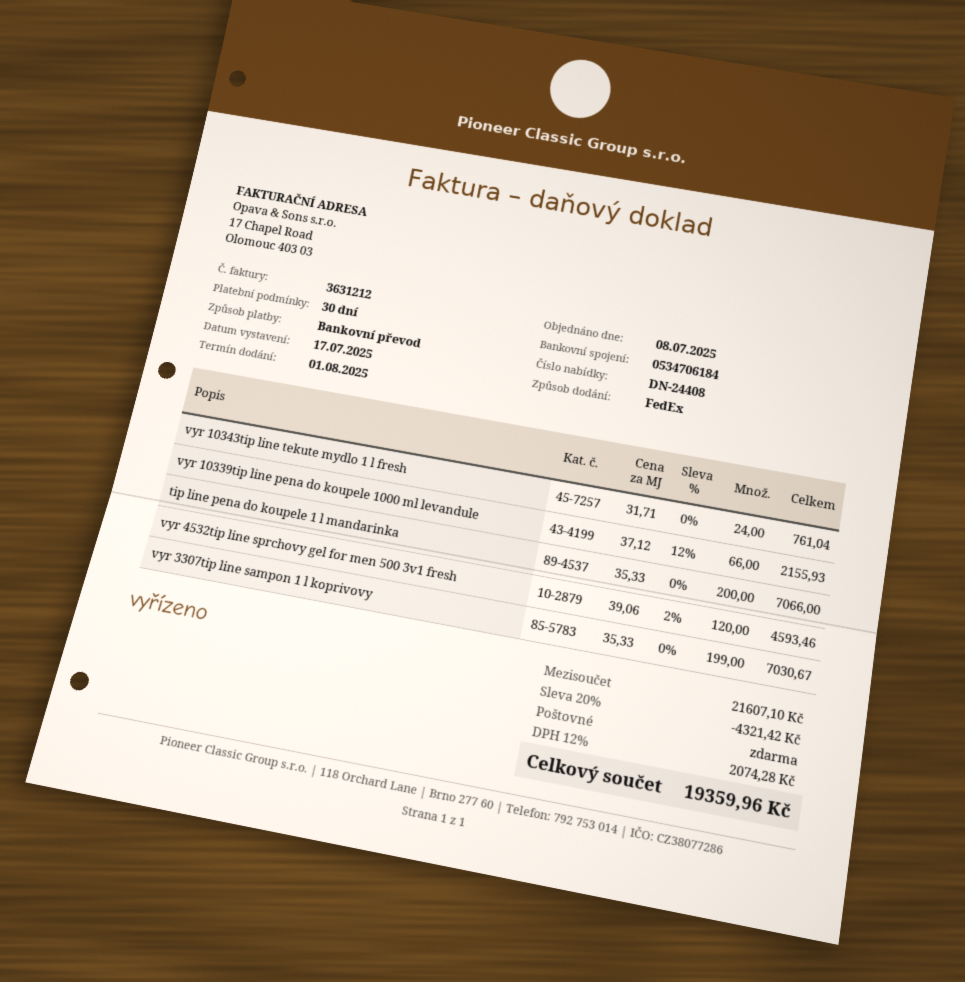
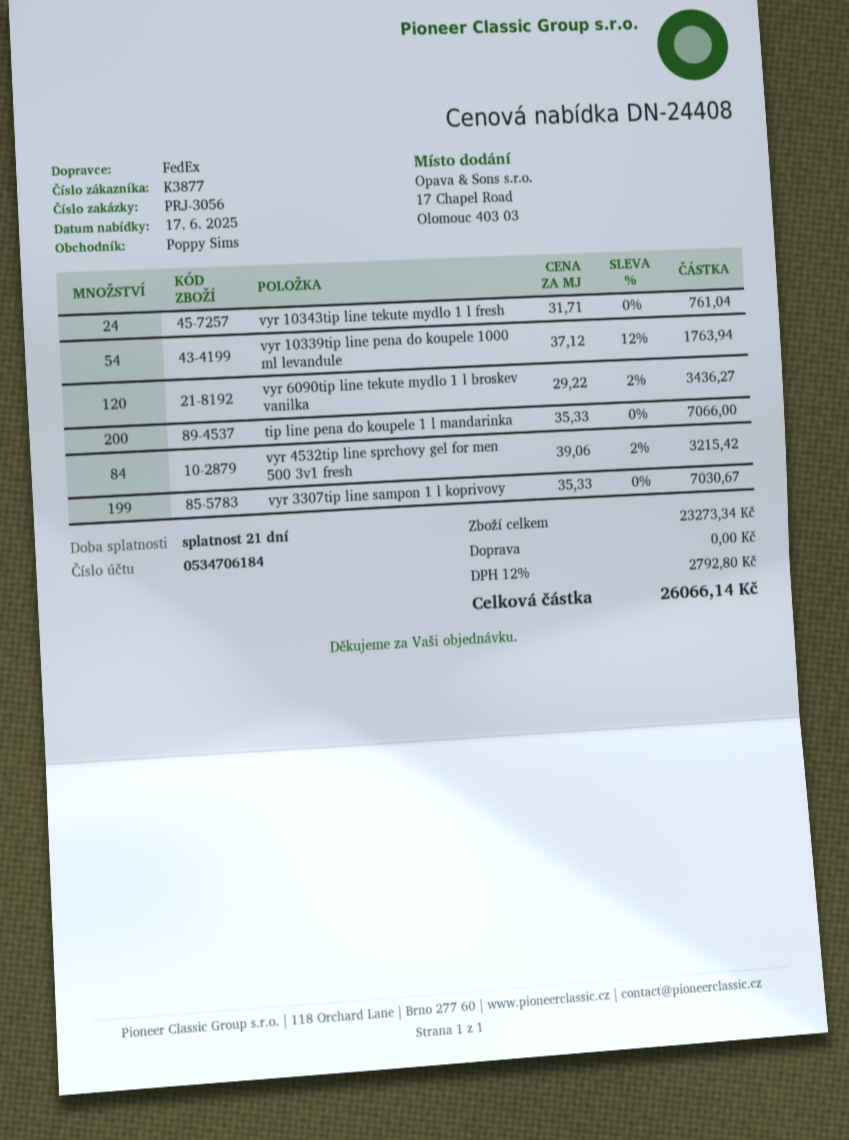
payment terms: 30 days -> 21 days
vyr 10339tip line pena do koupele 1000 ml levandule: 66 x 37.12 - 12% = 2155.93 -> 54 x 37.12 - 12% = 1763.94
vyr 4532tip line sprchovy gel for men 500 3v1 fresh: 120 x 39.06 - 2% = 4593.46 -> 84 x 39.06 - 2% = 3215.42
vyr 6090tip line tekute mydlo 1 l broskev vanilka: none -> 120 x 29.22 - 2% = 3436.27
subtotal: 21607.10 -> 23273.34
discount: 20% = 4321.42 -> none
tax: 12% = 2074.28 -> 12% = 2792.80
total: 19359.96 -> 26066.14

